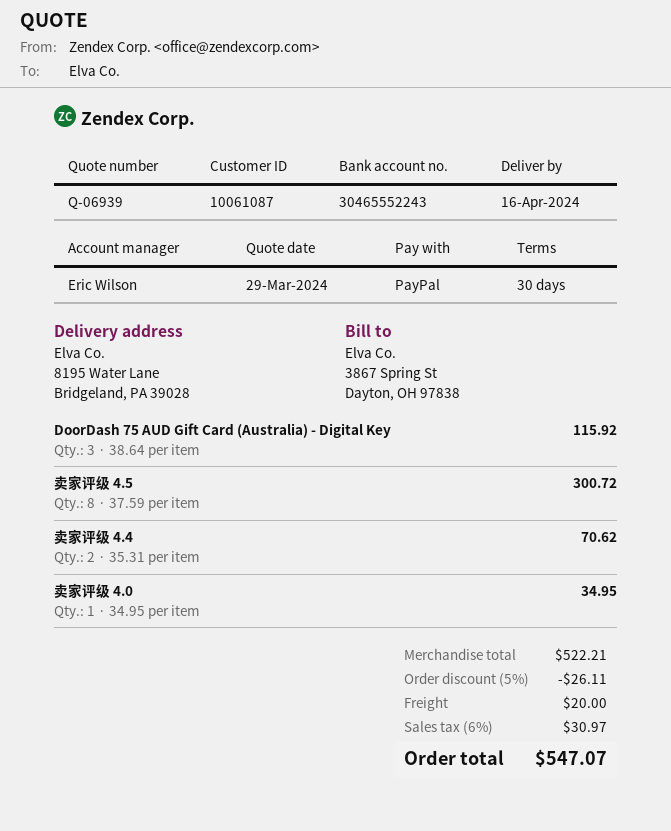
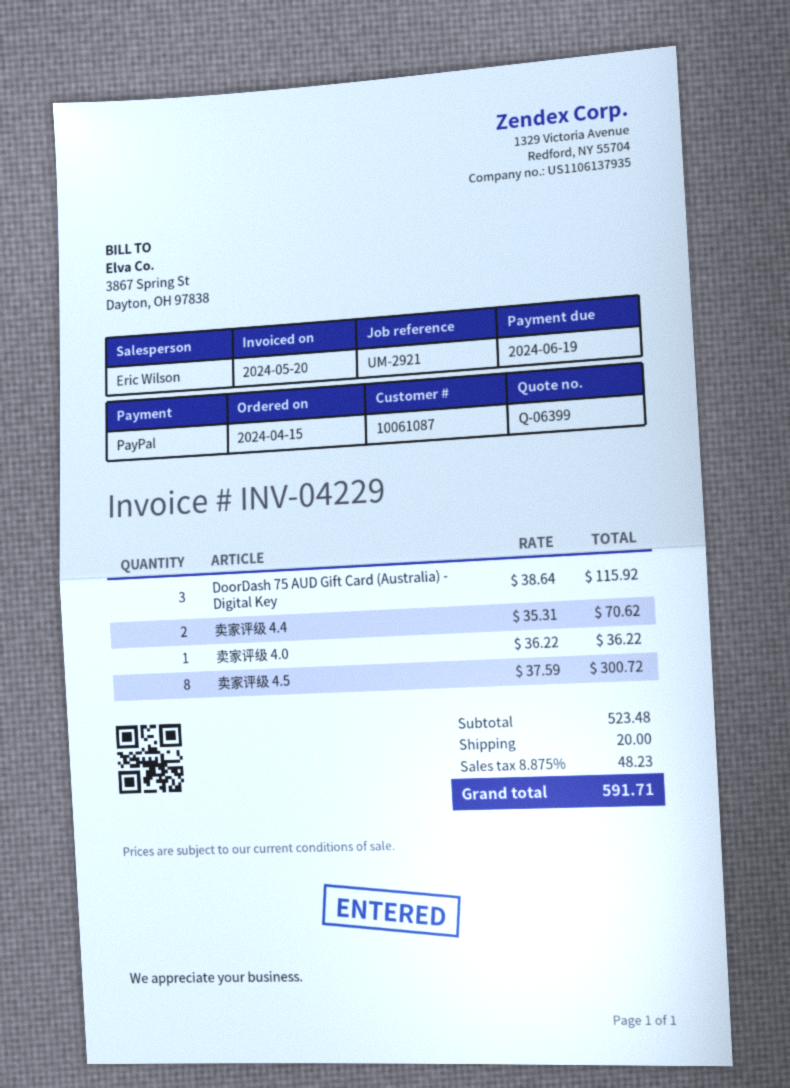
quote number: Q-06939 -> Q-06399
卖家评级 4.0: 1 x 34.95 = 34.95 -> 1 x 36.22 = 36.22
subtotal: 522.21 -> 523.48
discount: 5% = 26.11 -> none
tax: 6% = 30.97 -> 8.875% = 48.23
total: 547.07 -> 591.71

